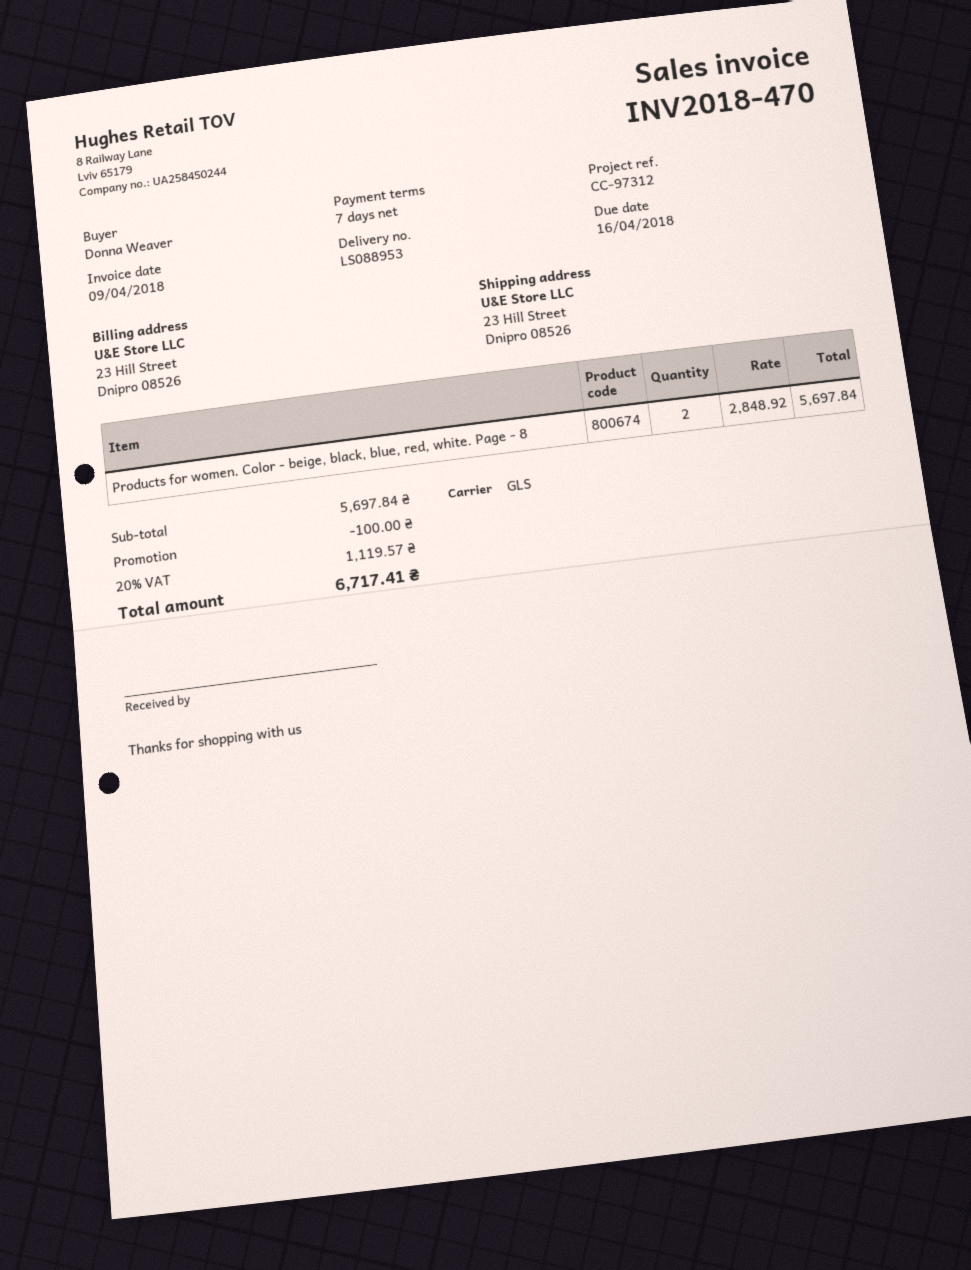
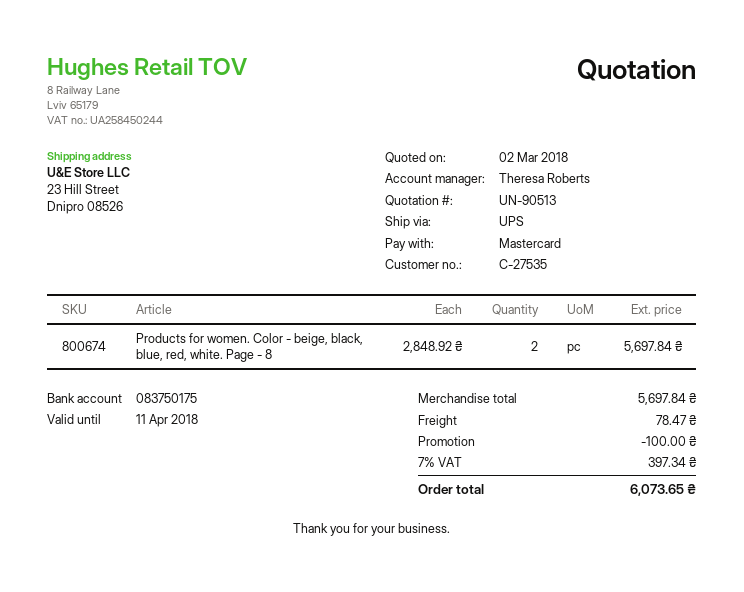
shipping method: GLS -> UPS
shipping: none -> 78.47
tax: 20% = 1119.57 -> 7% = 397.34
total: 6717.41 -> 6073.65

